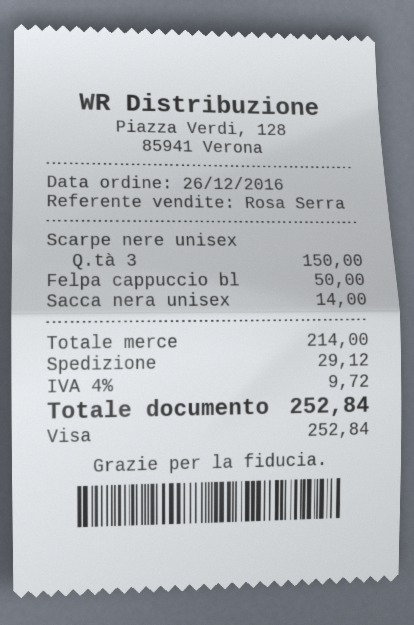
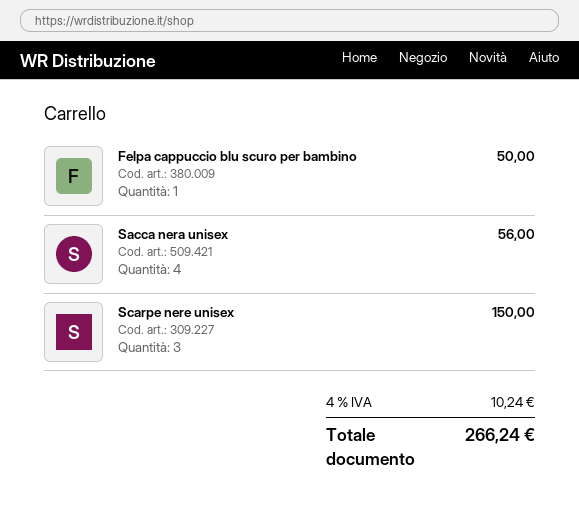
Sacca nera unisex: 1 for 14.00 -> 4 for 56.00
shipping: 29.12 -> none
tax: 4% = 9.72 -> 4% = 10.24
total: 252.84 -> 266.24

